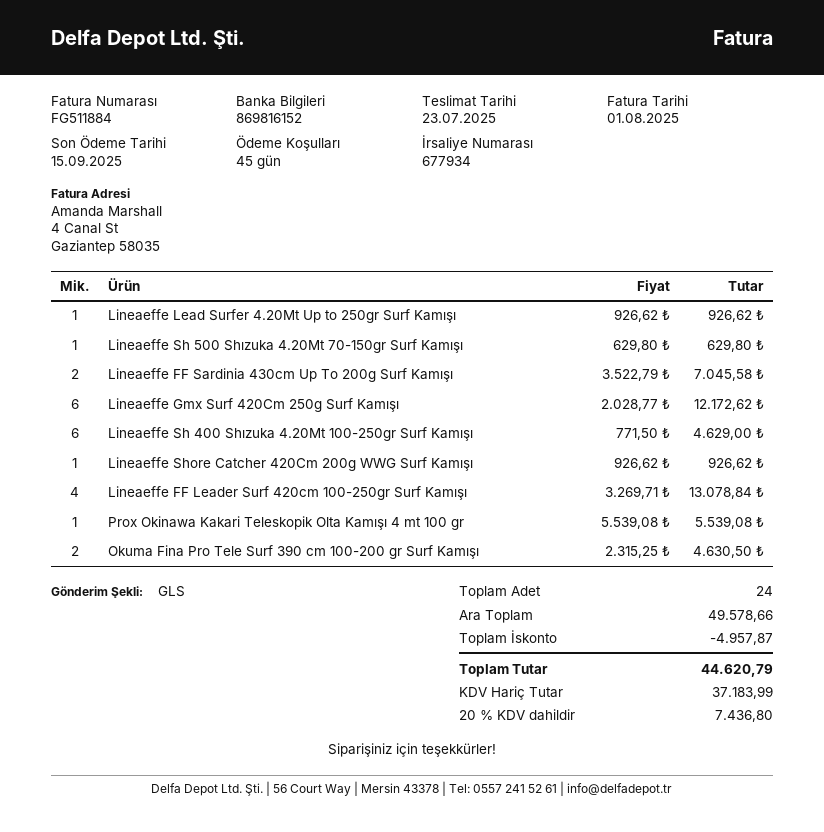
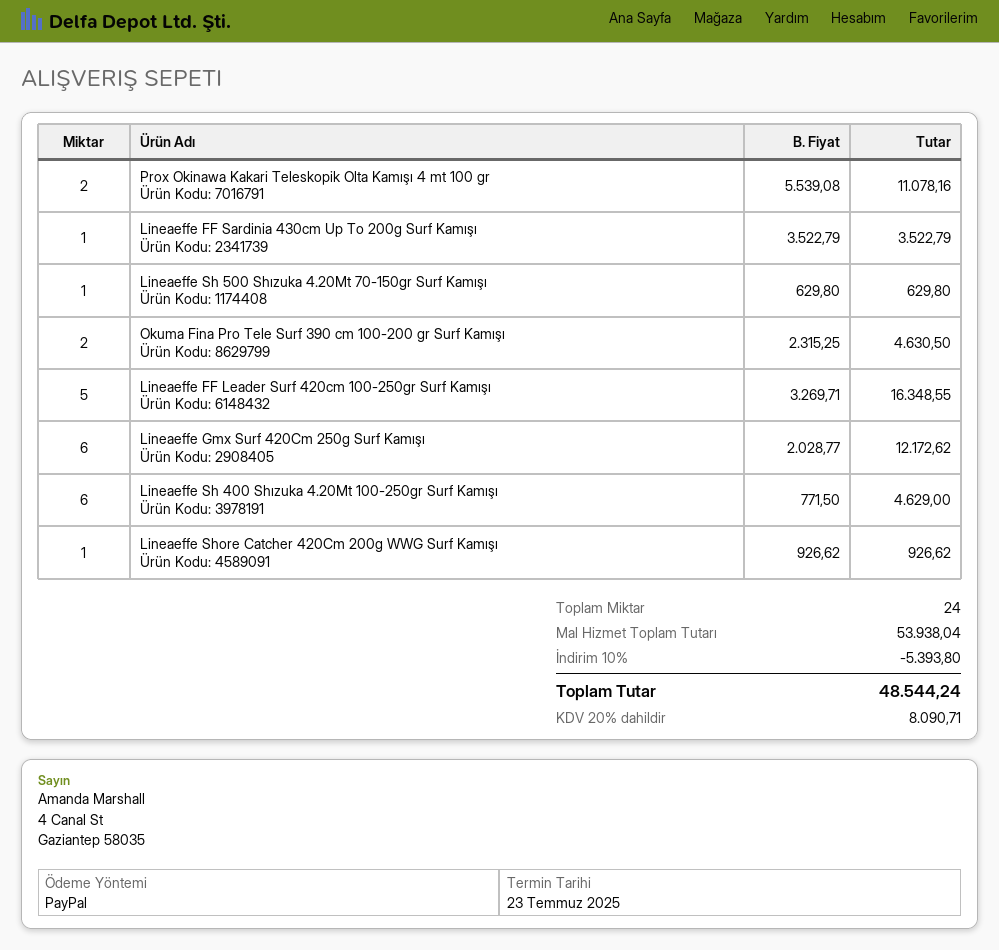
Lineaeffe Lead Surfer 4.20Mt Up to 250gr Surf Kamışı: 1 x 926.62 = 926.62 -> none
Lineaeffe FF Sardinia 430cm Up To 200g Surf Kamışı: 2 x 3522.79 = 7045.58 -> 1 x 3522.79 = 3522.79
Lineaeffe FF Leader Surf 420cm 100-250gr Surf Kamışı: 4 x 3269.71 = 13078.84 -> 5 x 3269.71 = 16348.55
Prox Okinawa Kakari Teleskopik Olta Kamışı 4 mt 100 gr: 1 x 5539.08 = 5539.08 -> 2 x 5539.08 = 11078.16
subtotal: 49578.66 -> 53938.04
discount: 4957.87 -> 5393.80
tax: 20% = 7436.80 -> 20% = 8090.71
total: 44620.79 -> 48544.24

